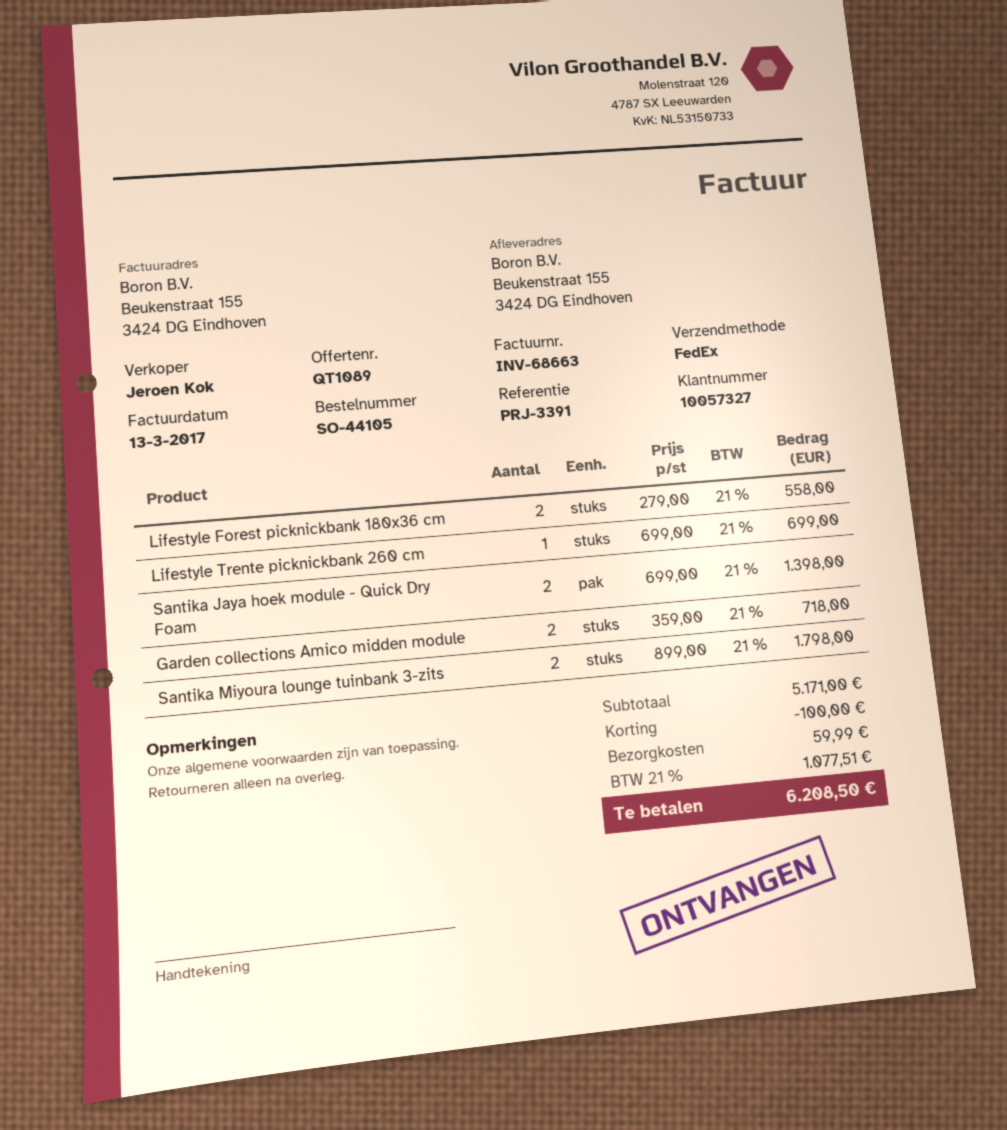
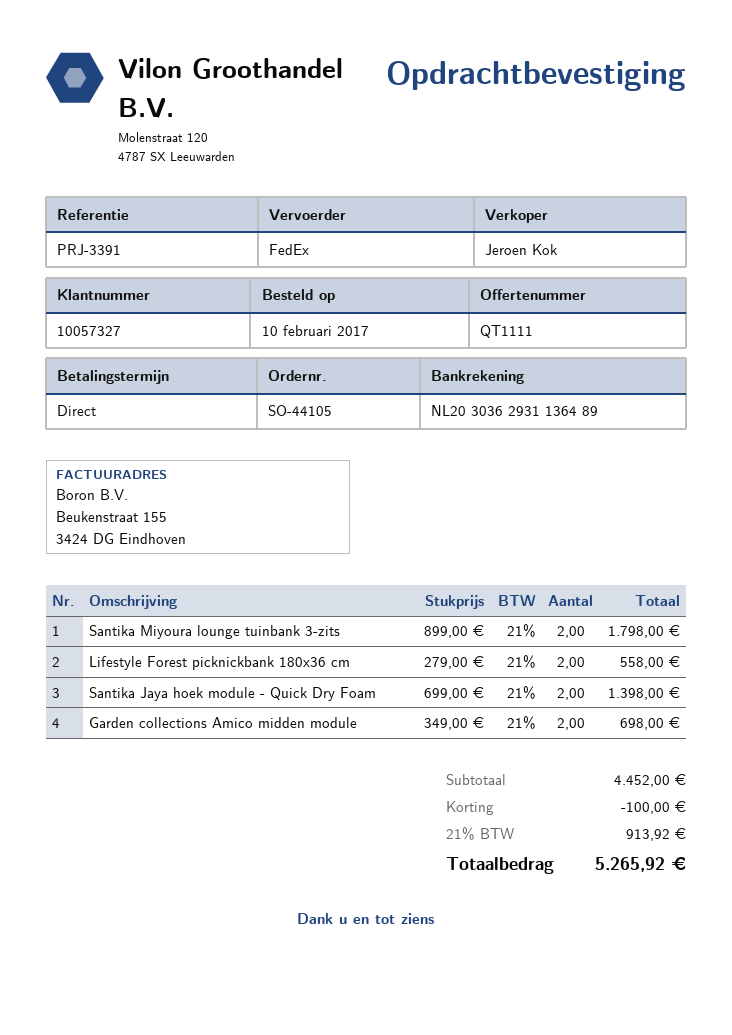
quote number: QT1089 -> QT1111
Lifestyle Trente picknickbank 260 cm: 1 x 699.00 = 699.00 -> none
Garden collections Amico midden module: 2 x 359.00 = 718.00 -> 2 x 349.00 = 698.00
subtotal: 5171.00 -> 4452.00
shipping: 59.99 -> none
tax: 21% = 1077.51 -> 21% = 913.92
total: 6208.50 -> 5265.92

